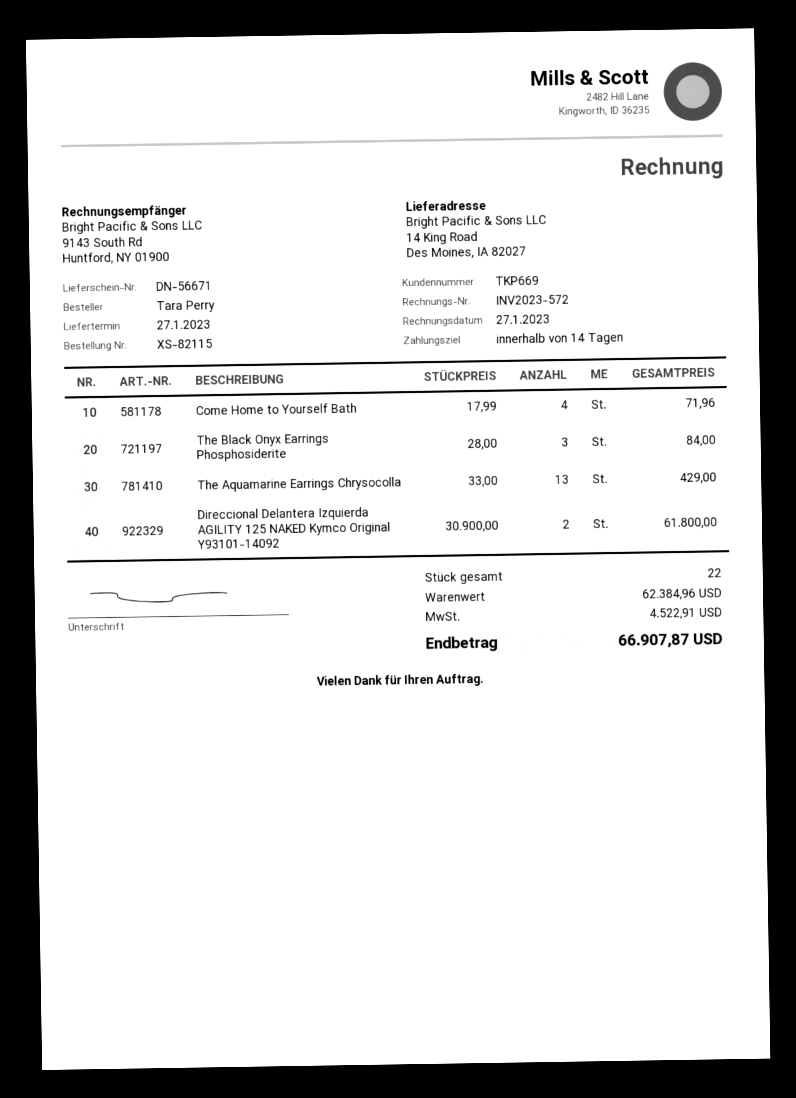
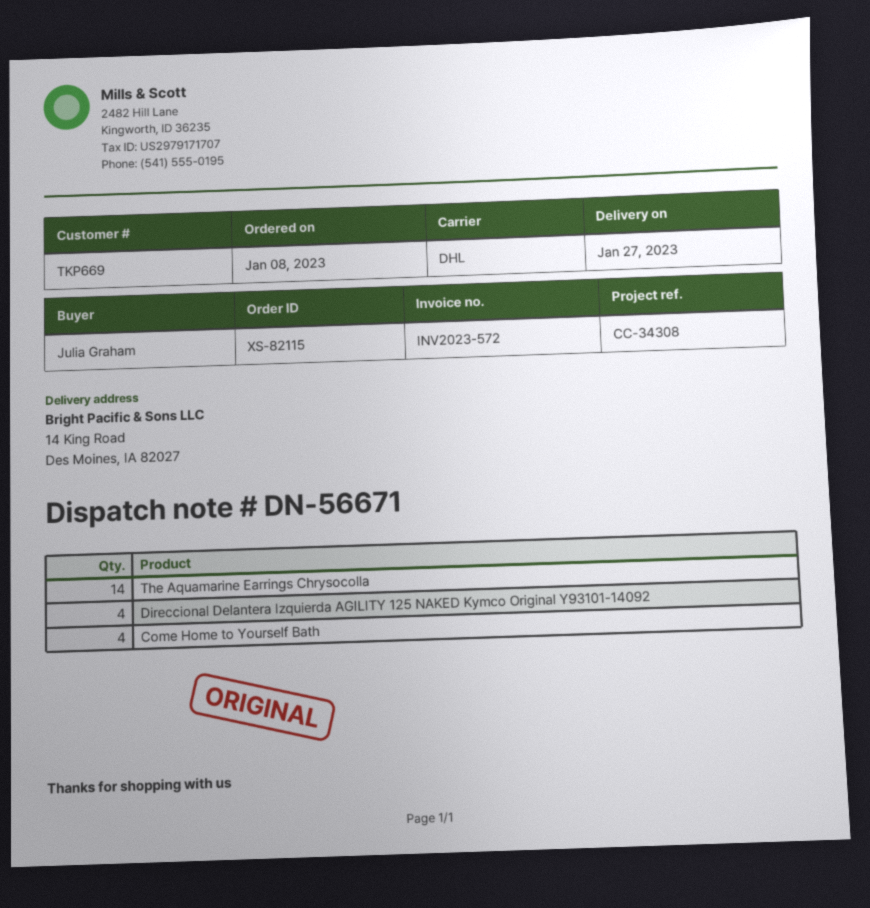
ordered by: Tara Perry -> Julia Graham
The Black Onyx Earrings Phosphosiderite: 3 -> none
The Aquamarine Earrings Chrysocolla: 13 -> 14
Direccional Delantera Izquierda AGILITY 125 NAKED Kymco Original Y93101-14092: 2 -> 4

